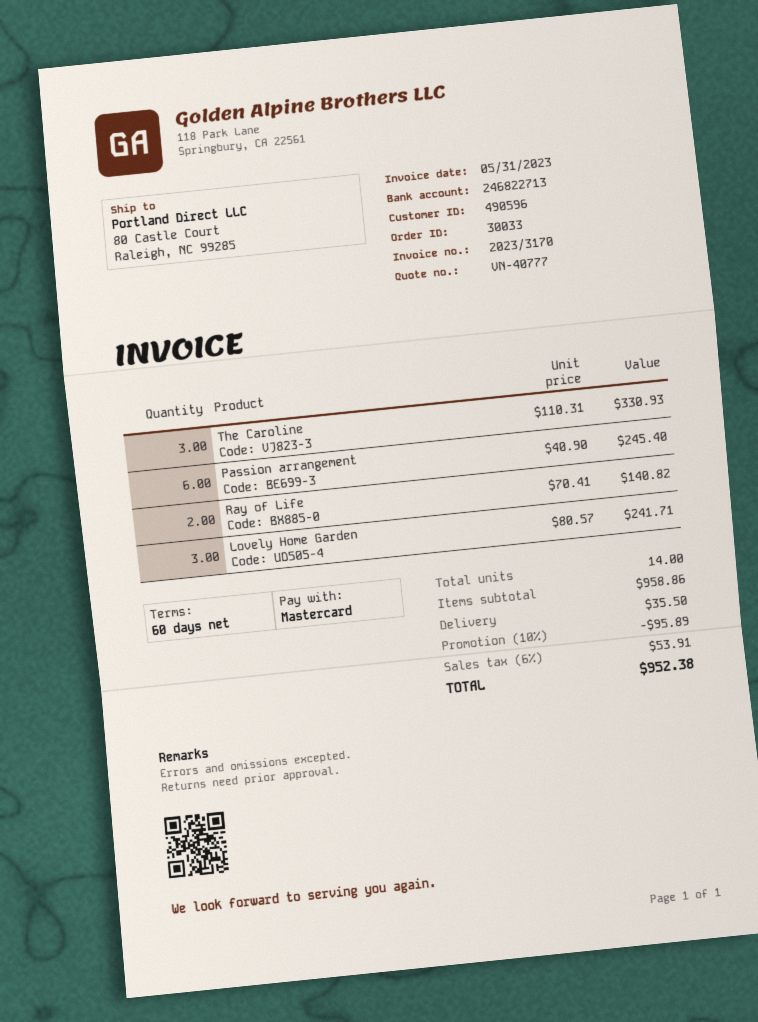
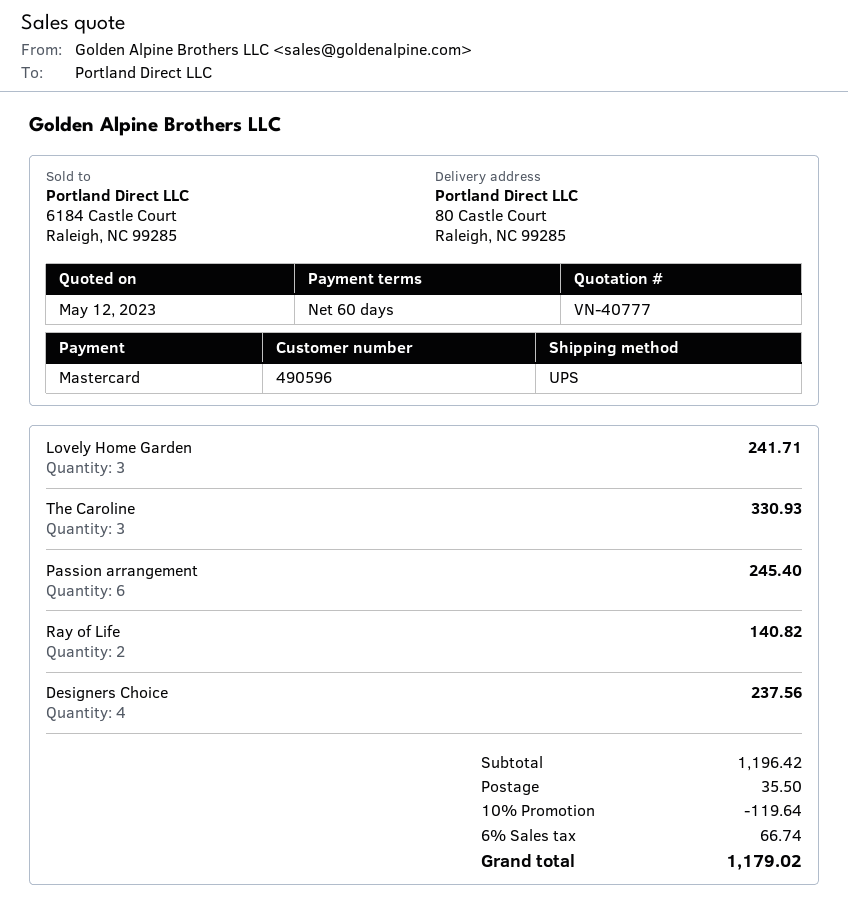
Designers Choice: none -> 4 for 237.56
subtotal: 958.86 -> 1196.42
discount: 10% = 95.89 -> 10% = 119.64
tax: 6% = 53.91 -> 6% = 66.74
total: 952.38 -> 1179.02

